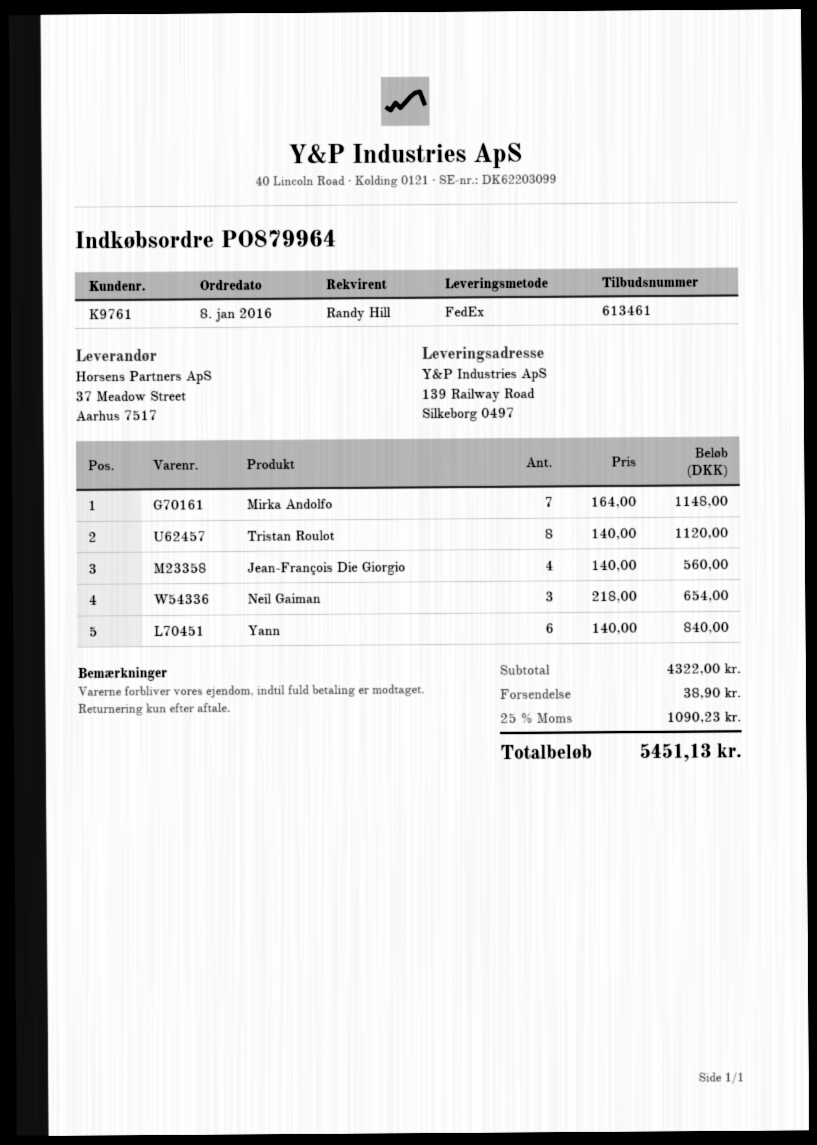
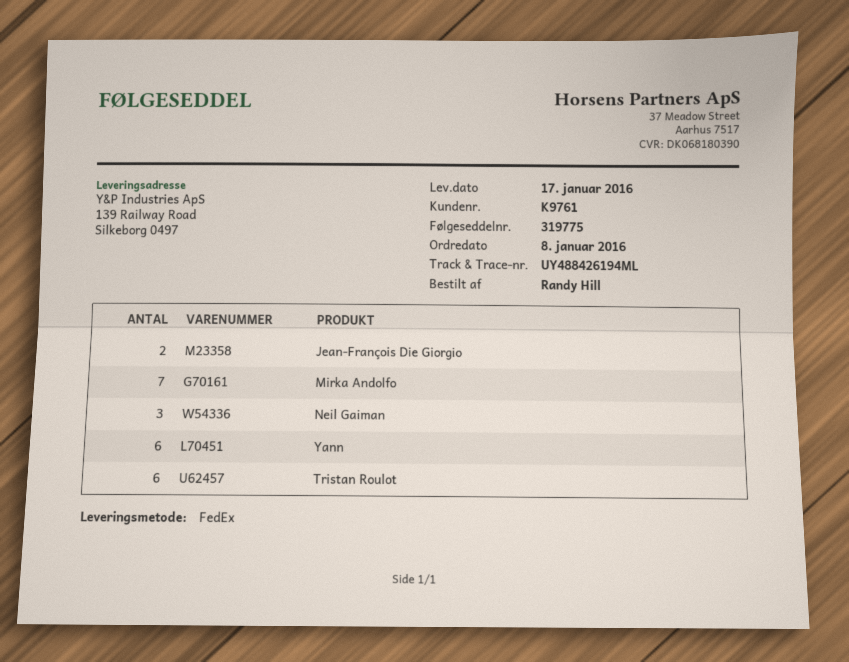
Tristan Roulot: 8 -> 6
Jean-François Die Giorgio: 4 -> 2

